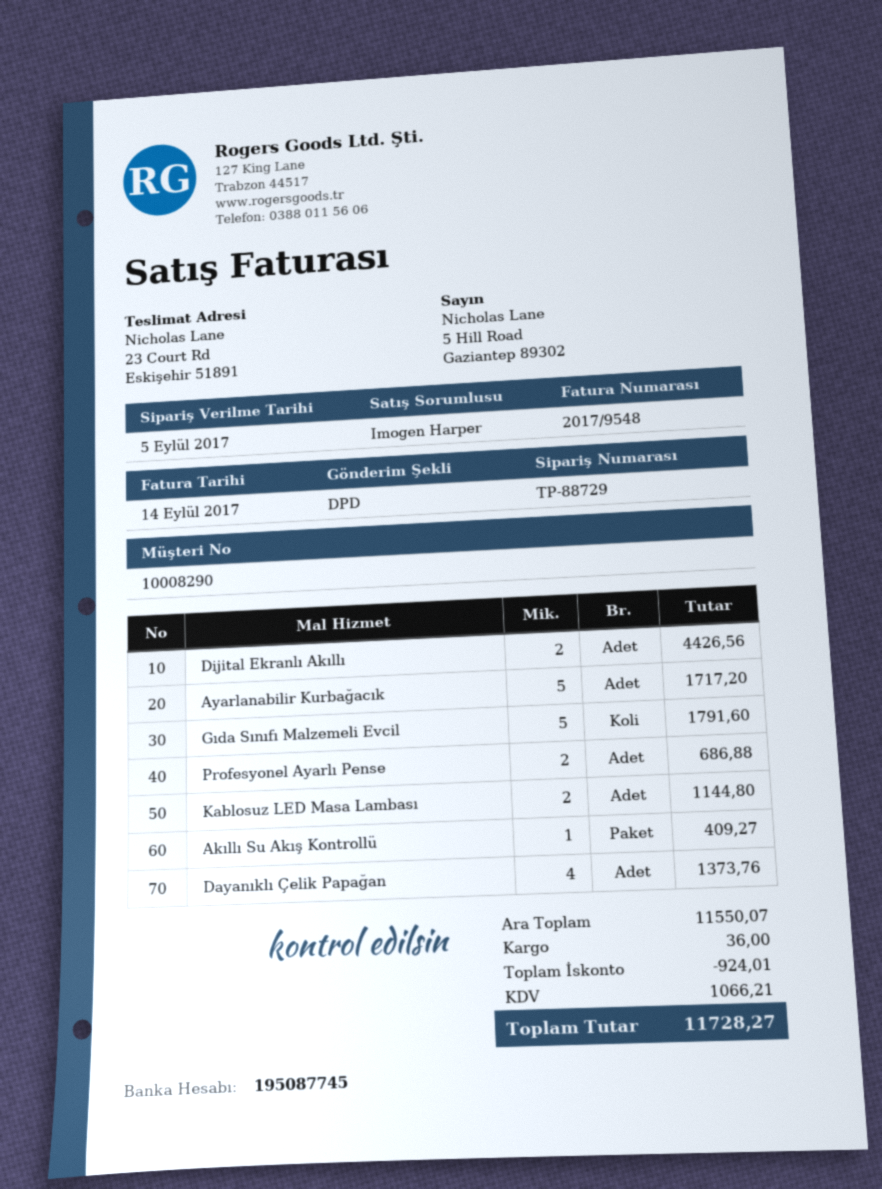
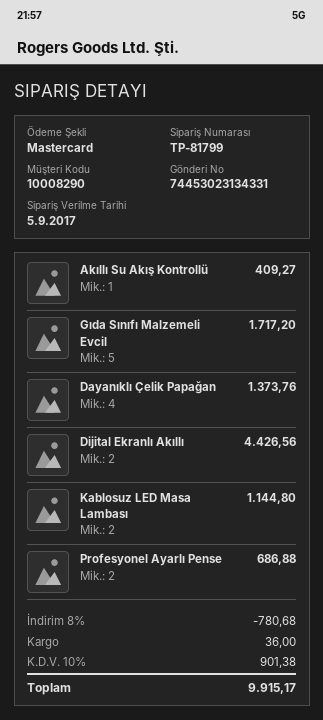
order number: TP-88729 -> TP-81799
Ayarlanabilir Kurbağacık: 5 for 1717.20 -> none
Gıda Sınıfı Malzemeli Evcil: 5 for 1791.60 -> 5 for 1717.20
discount: 924.01 -> 780.68
tax: 1066.21 -> 901.38
total: 11728.27 -> 9915.17

